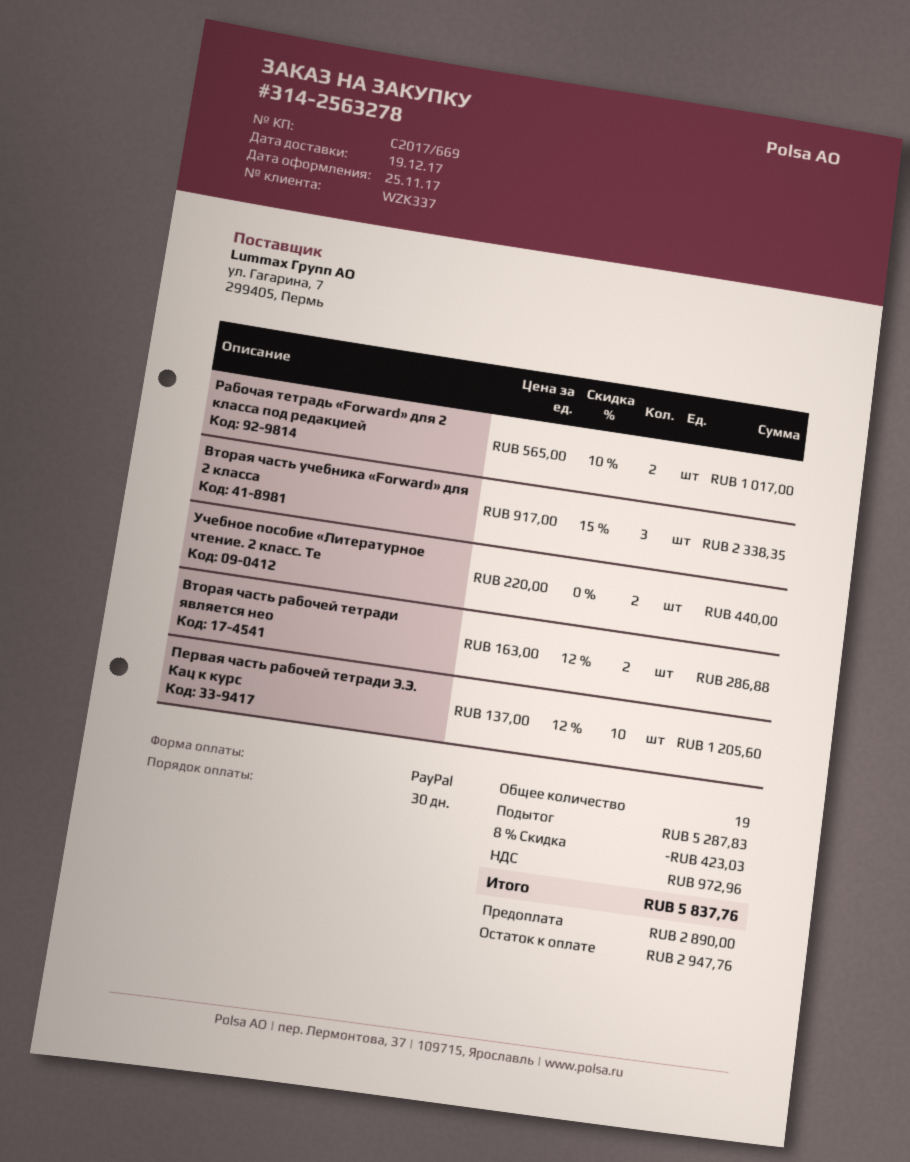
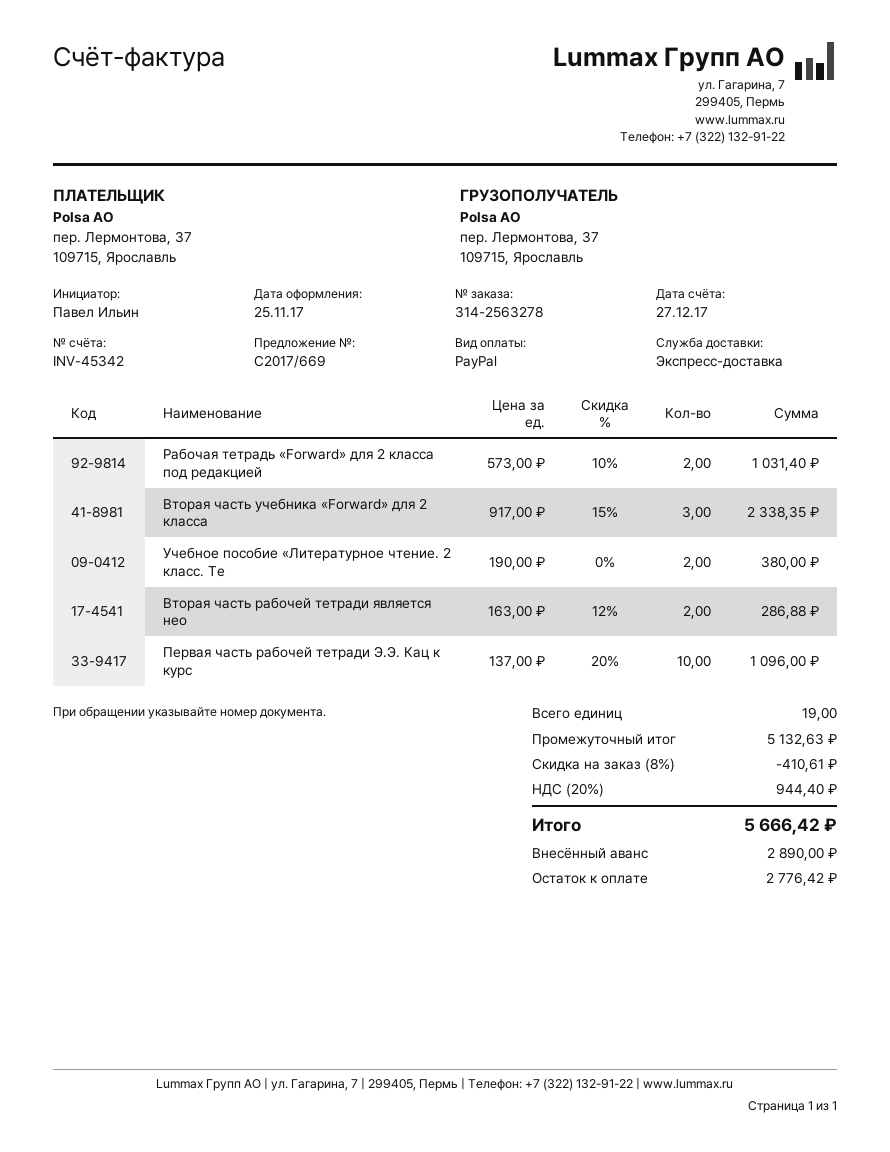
Рабочая тетрадь «Forward» для 2 класса под редакцией: 2 x 565.00 - 10% = 1017.00 -> 2 x 573.00 - 10% = 1031.40
Учебное пособие «Литературное чтение. 2 класс. Те: 2 x 220.00 = 440.00 -> 2 x 190.00 = 380.00
Первая часть рабочей тетради Э.Э. Кац к курс: 10 x 137.00 - 12% = 1205.60 -> 10 x 137.00 - 20% = 1096.00
subtotal: 5287.83 -> 5132.63
discount: 8% = 423.03 -> 8% = 410.61
tax: 972.96 -> 944.40
total: 5837.76 -> 5666.42
balance: 2947.76 -> 2776.42

